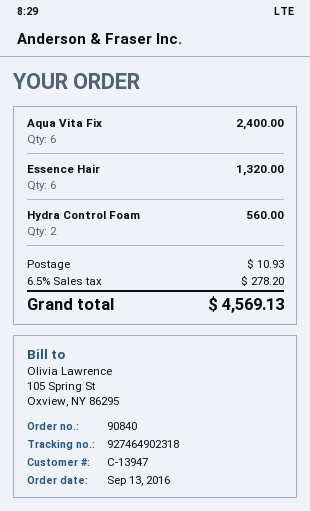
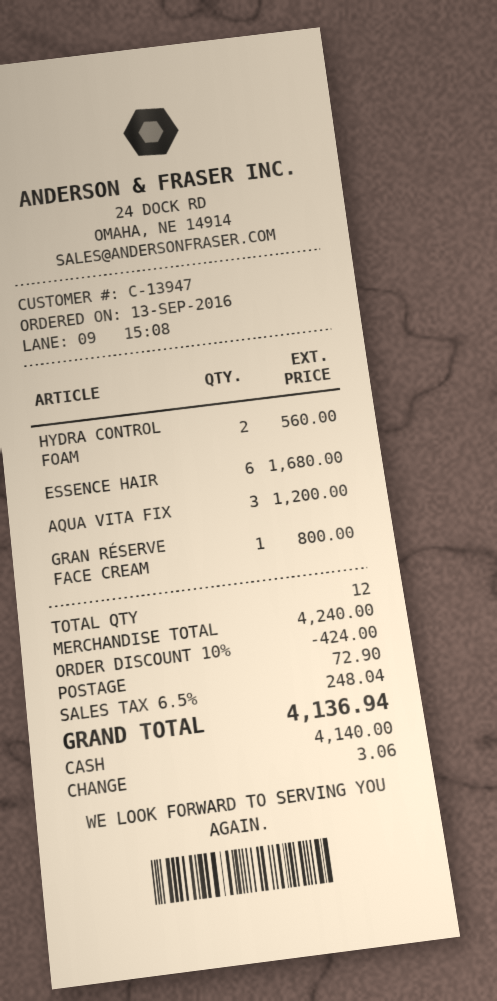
Aqua Vita Fix: 6 for 2400.00 -> 3 for 1200.00
Essence Hair: 6 for 1320.00 -> 6 for 1680.00
GRAN RÉSERVE FACE CREAM: none -> 1 for 800.00
discount: none -> 10% = 424.00
shipping: 10.93 -> 72.90
tax: 6.5% = 278.20 -> 6.5% = 248.04
total: 4569.13 -> 4136.94

